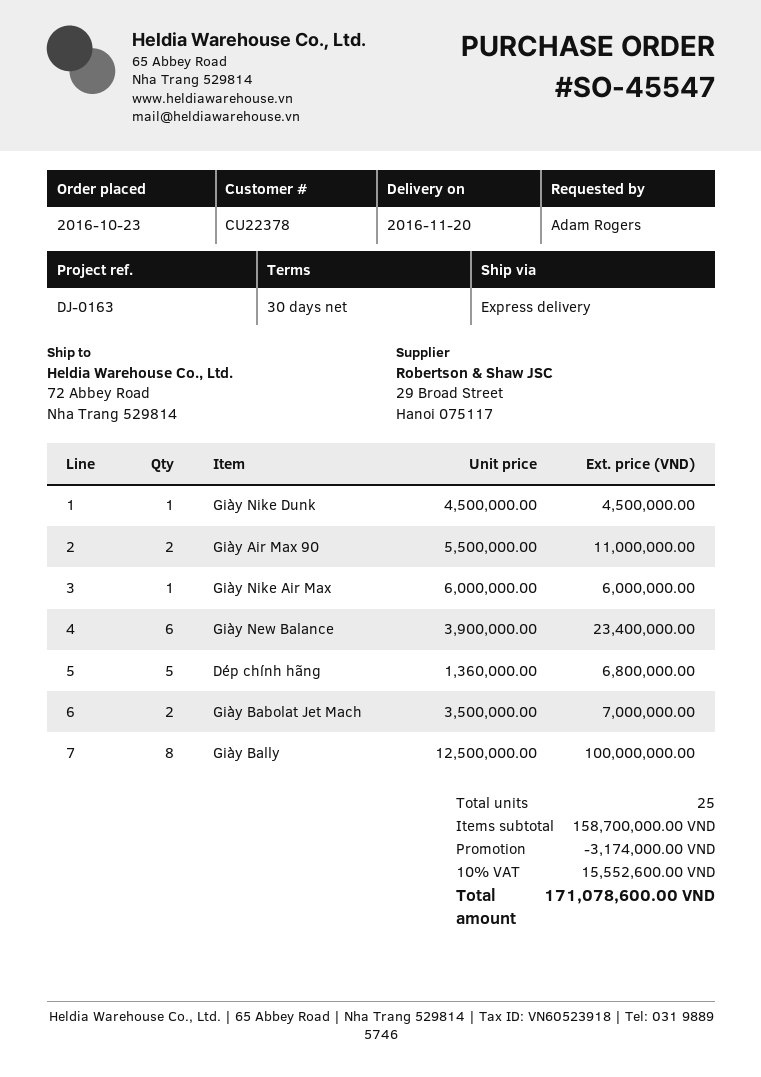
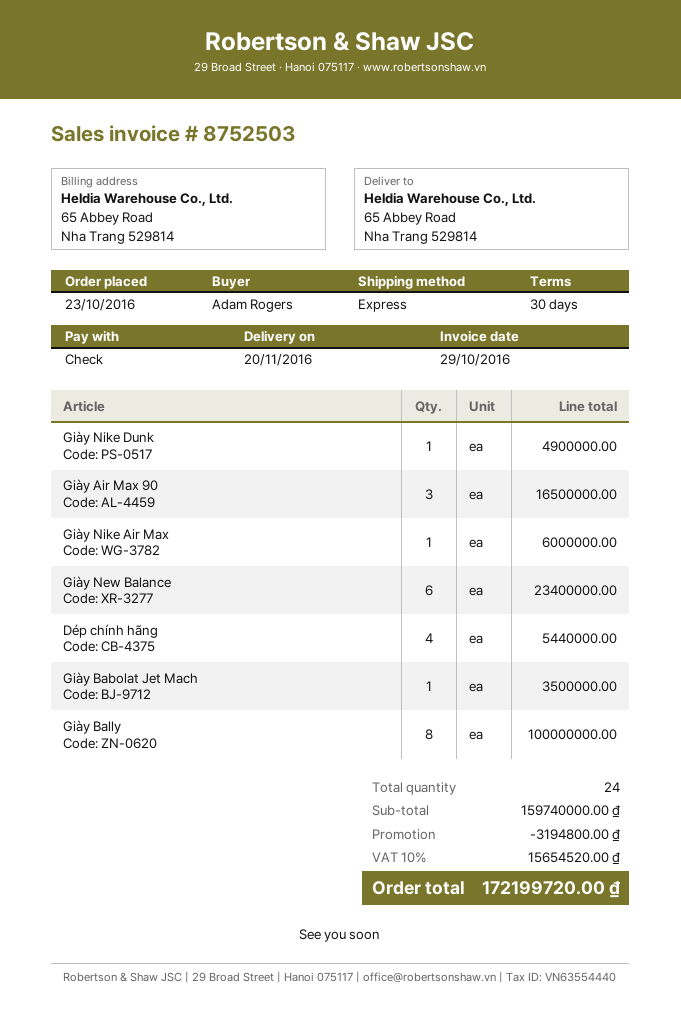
ship to: 72 Abbey Road, Nha Trang 529814 -> 65 Abbey Road, Nha Trang 529814
Giày Nike Dunk: 1 for 4500000.00 -> 1 for 4900000.00
Giày Air Max 90: 2 for 11000000.00 -> 3 for 16500000.00
Dép chính hãng: 5 for 6800000.00 -> 4 for 5440000.00
Giày Babolat Jet Mach: 2 for 7000000.00 -> 1 for 3500000.00
total quantity: 25 -> 24
subtotal: 158700000.00 -> 159740000.00
discount: 3174000.00 -> 3194800.00
tax: 10% = 15552600.00 -> 10% = 15654520.00
total: 171078600.00 -> 172199720.00

